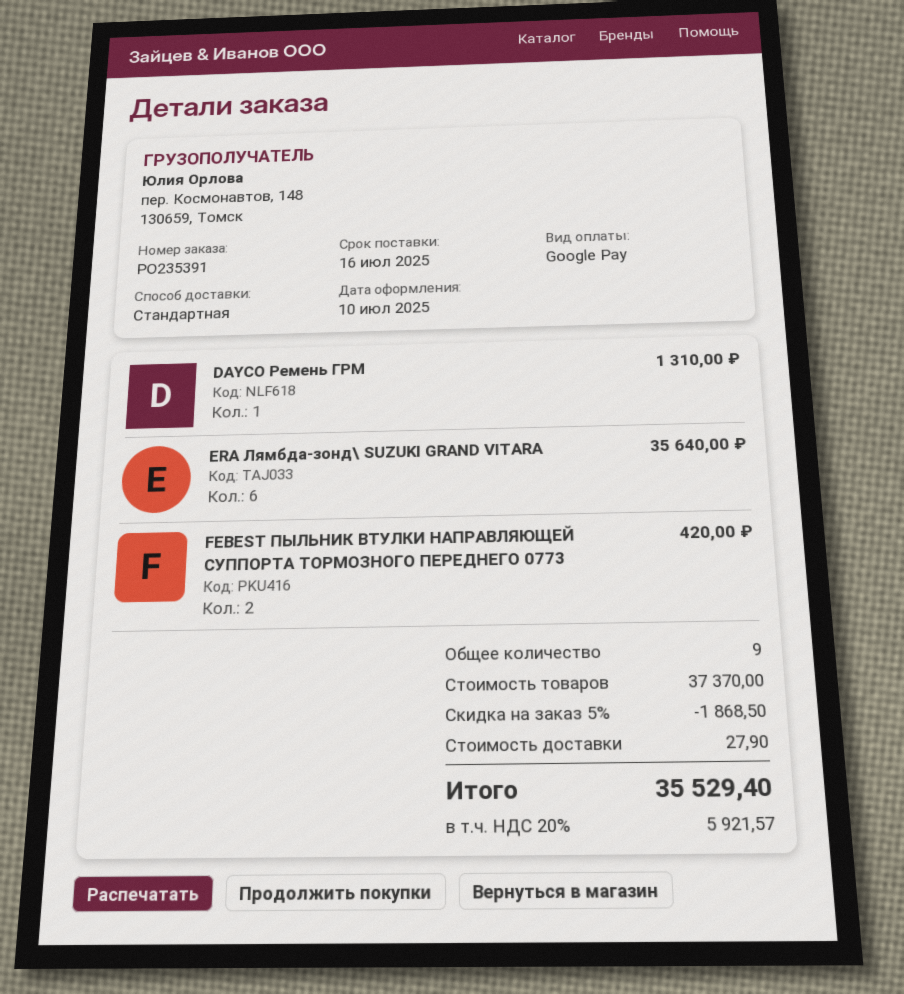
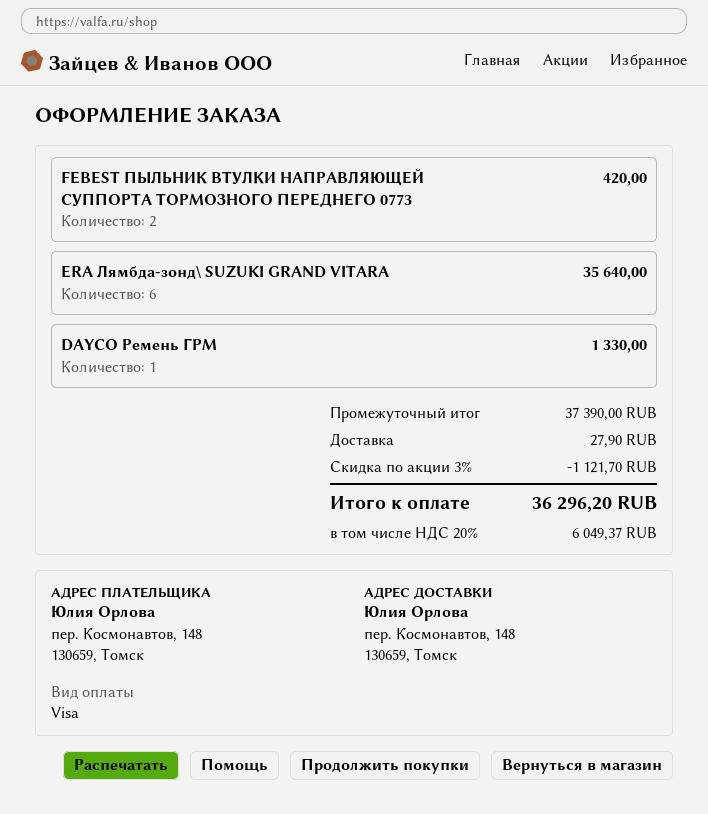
payment method: Google Pay -> Visa
DAYCO Ремень ГРМ: 1 for 1310.00 -> 1 for 1330.00
subtotal: 37370.00 -> 37390.00
discount: 5% = 1868.50 -> 3% = 1121.70
tax: 20% = 5921.57 -> 20% = 6049.37
total: 35529.40 -> 36296.20

